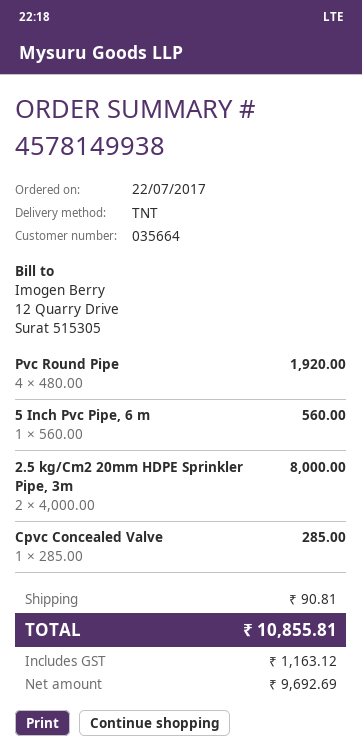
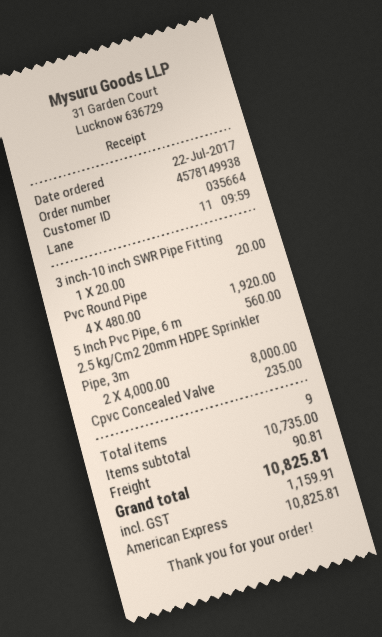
Cpvc Concealed Valve: 1 x 285.00 = 285.00 -> 1 x 235.00 = 235.00
3 inch-10 inch SWR Pipe Fitting: none -> 1 x 20.00 = 20.00
tax: 1163.12 -> 1159.91
total: 10855.81 -> 10825.81

